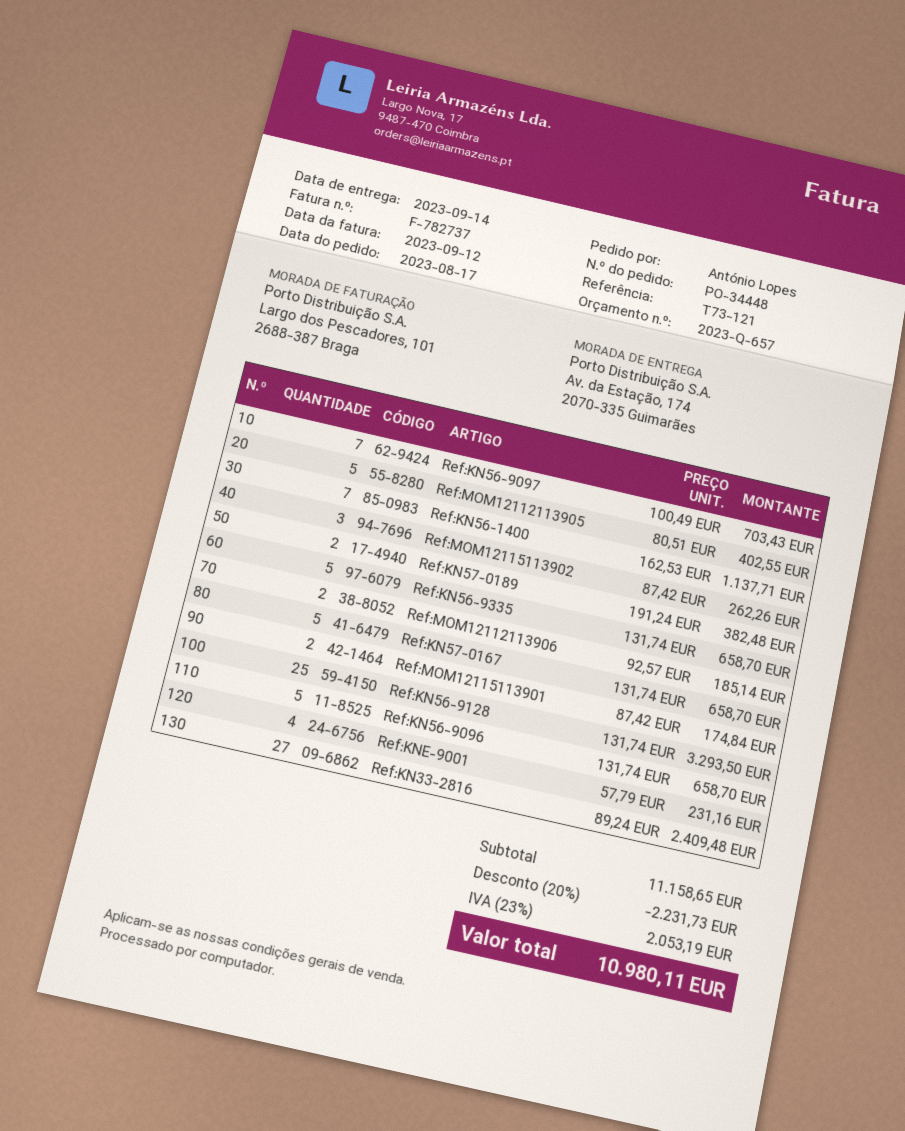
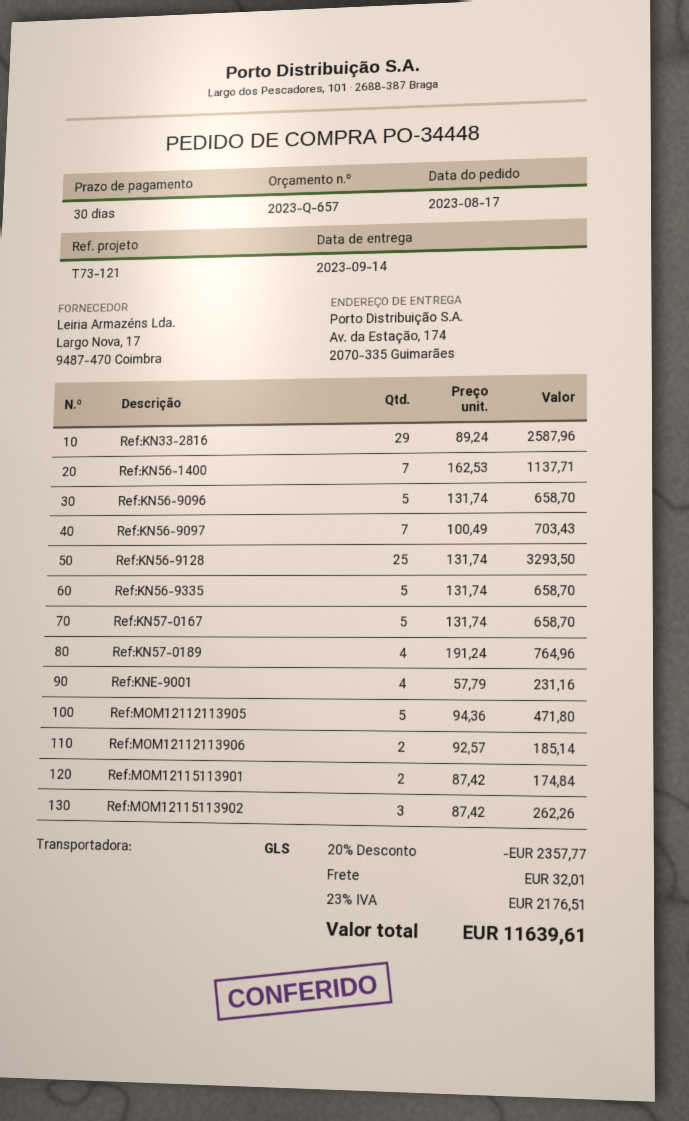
Ref:MOM12112113905: 5 x 80.51 = 402.55 -> 5 x 94.36 = 471.80
Ref:KN57-0189: 2 x 191.24 = 382.48 -> 4 x 191.24 = 764.96
Ref:KN33-2816: 27 x 89.24 = 2409.48 -> 29 x 89.24 = 2587.96
discount: 20% = 2231.73 -> 20% = 2357.77
shipping: none -> 32.01
tax: 23% = 2053.19 -> 23% = 2176.51
total: 10980.11 -> 11639.61

